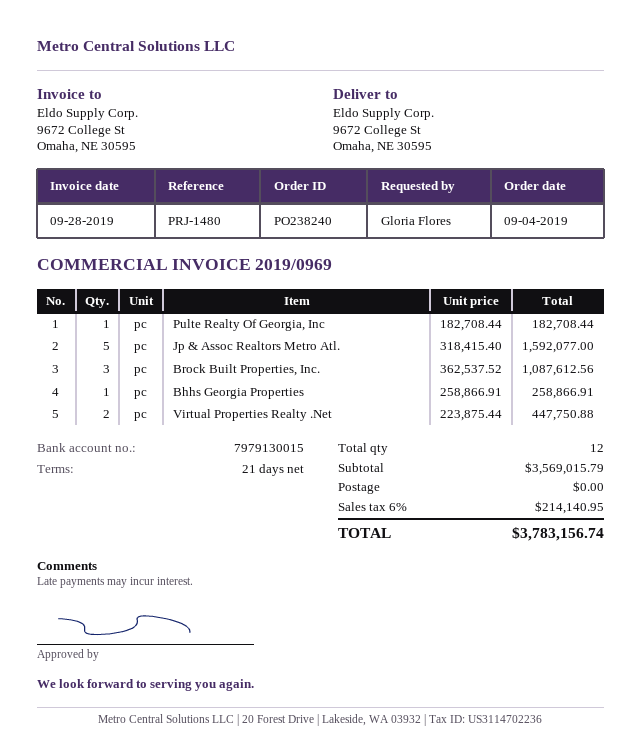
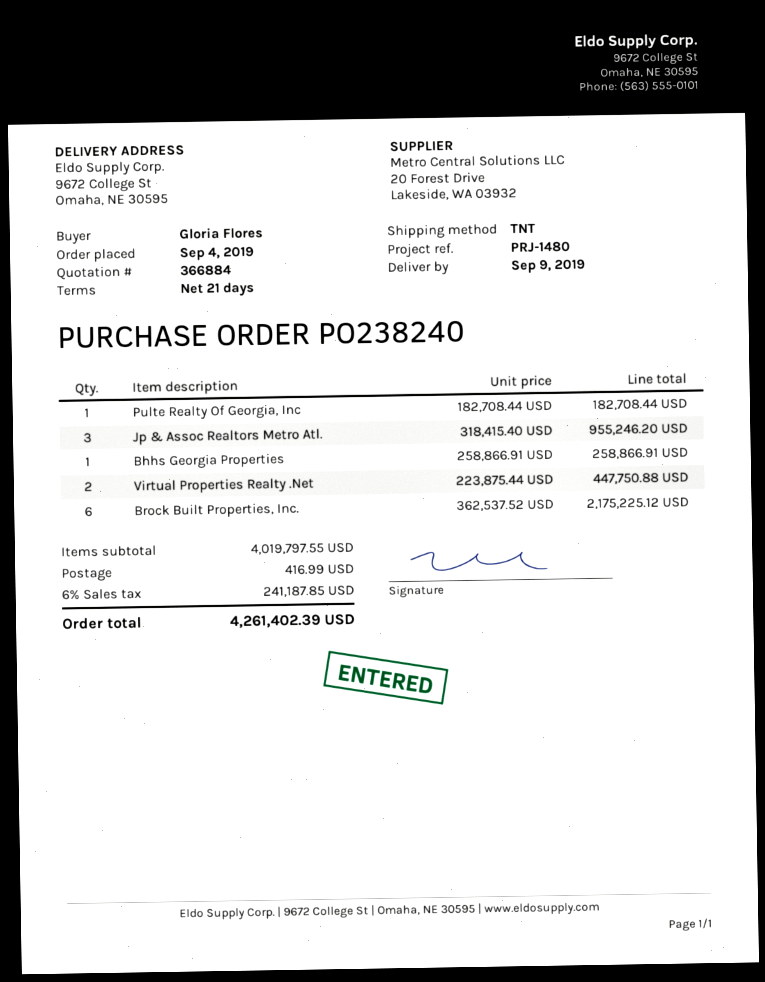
Jp & Assoc Realtors Metro Atl.: 5 x 318415.40 = 1592077.00 -> 3 x 318415.40 = 955246.20
Brock Built Properties, Inc.: 3 x 362537.52 = 1087612.56 -> 6 x 362537.52 = 2175225.12
subtotal: 3569015.79 -> 4019797.55
shipping: 0.00 -> 416.99
tax: 6% = 214140.95 -> 6% = 241187.85
total: 3783156.74 -> 4261402.39

